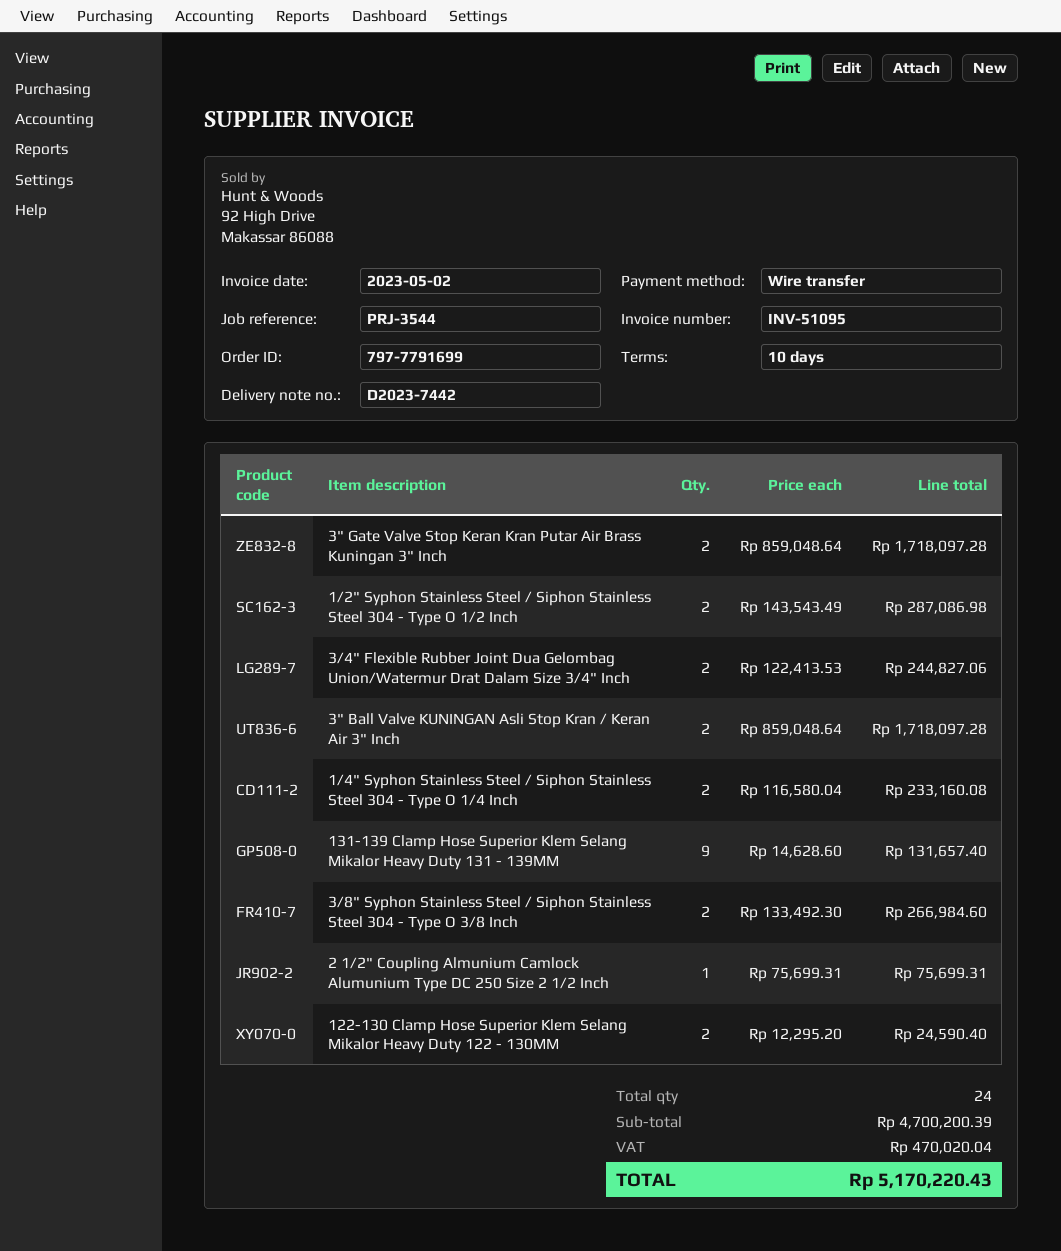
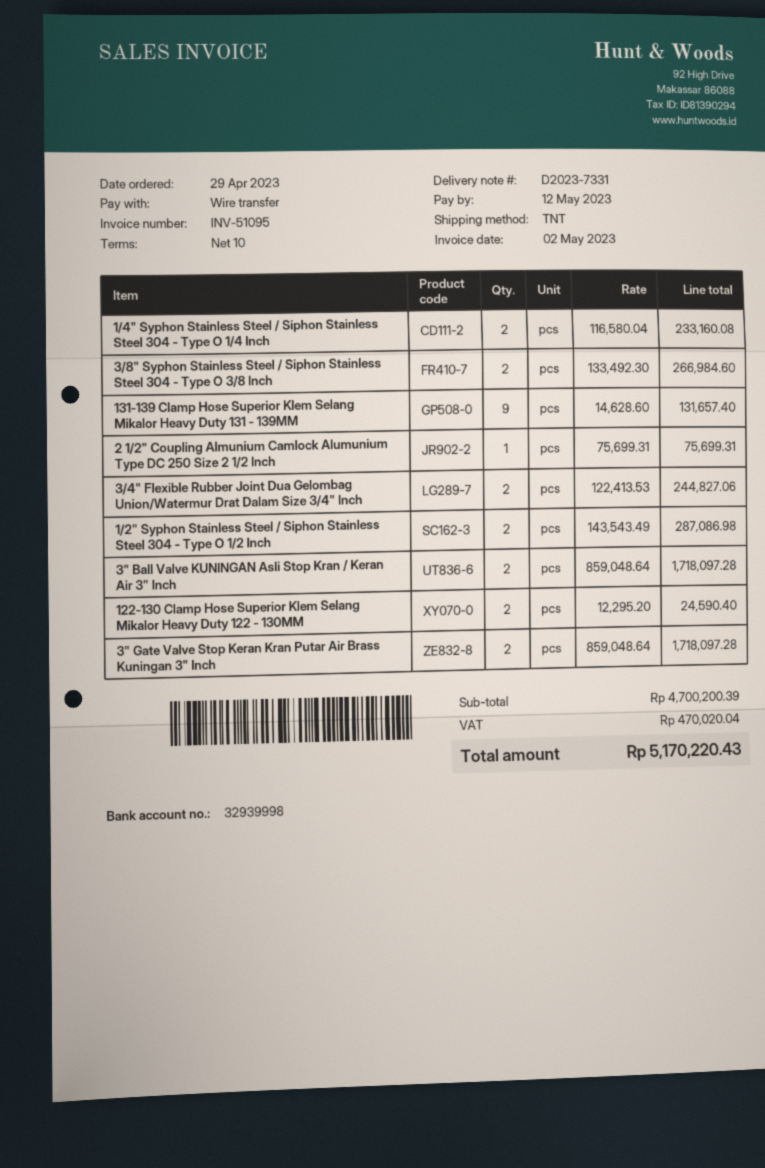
delivery note number: D2023-7442 -> D2023-7331

